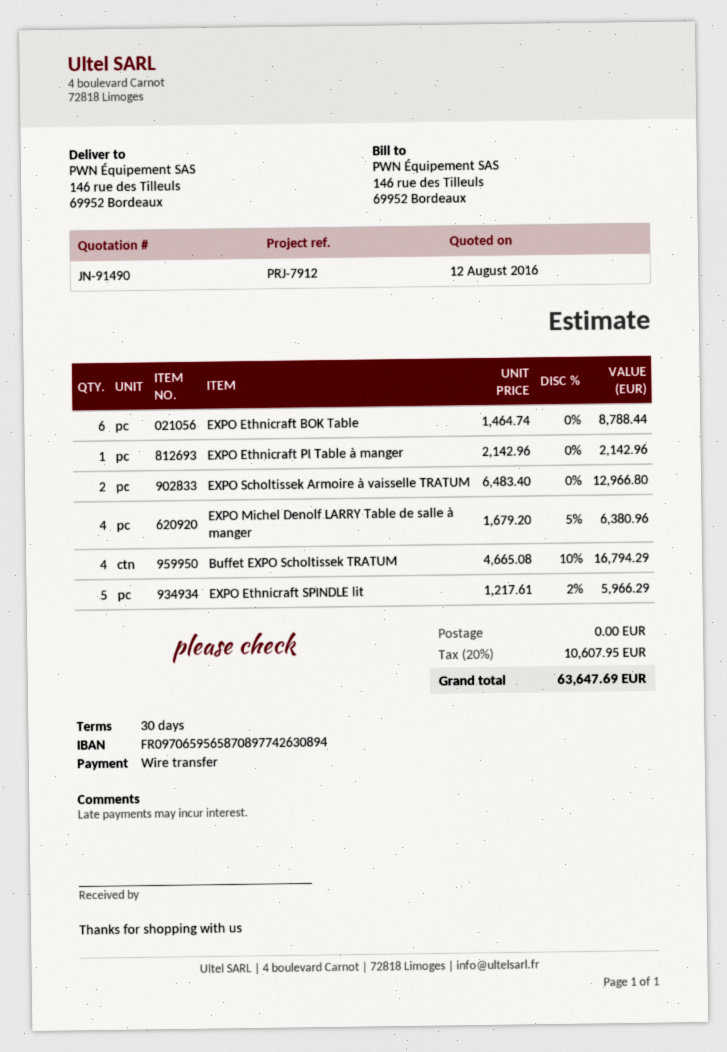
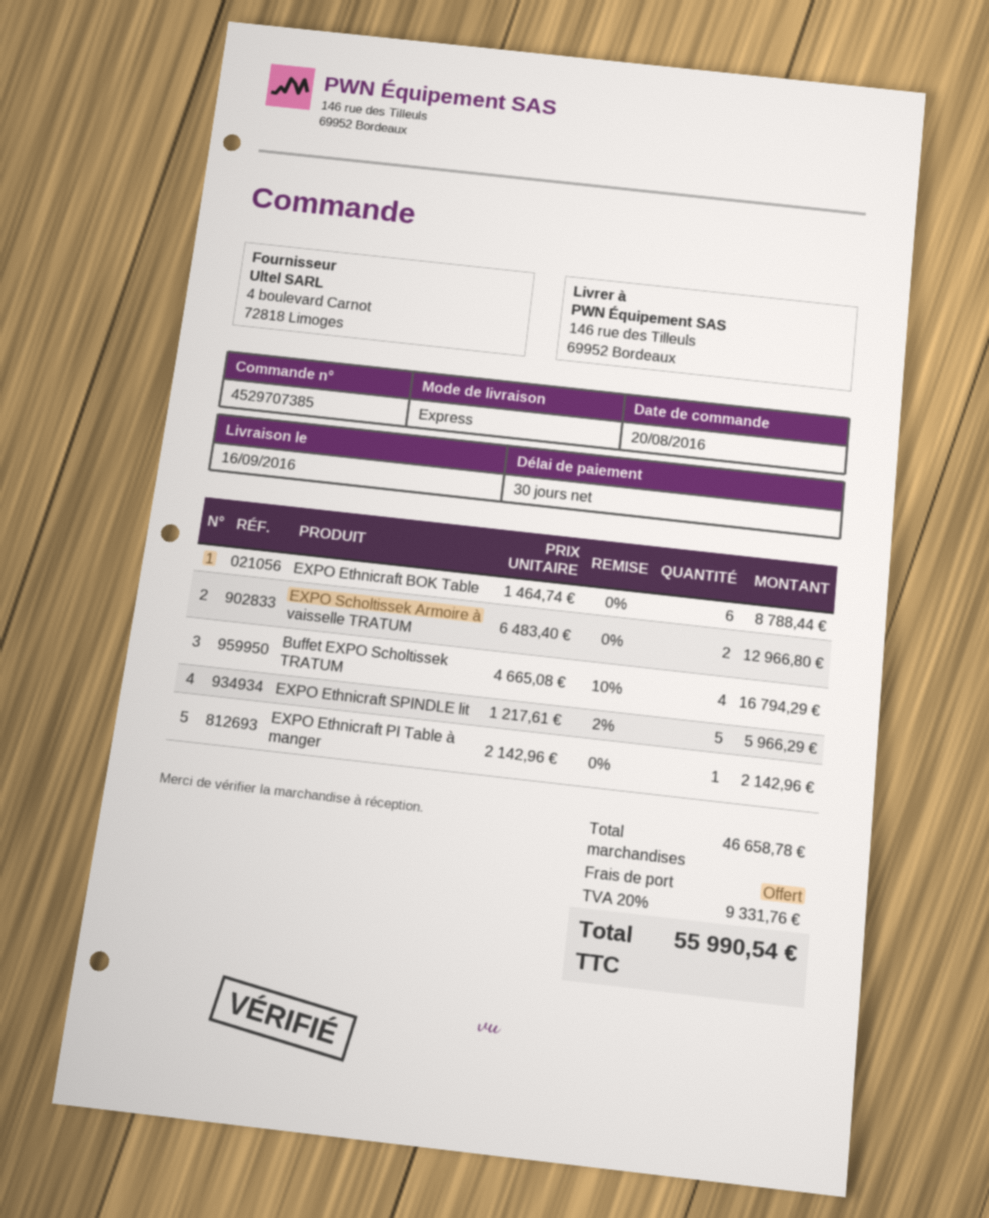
EXPO Michel Denolf LARRY Table de salle à manger: 4 x 1679.20 - 5% = 6380.96 -> none
tax: 20% = 10607.95 -> 20% = 9331.76
total: 63647.69 -> 55990.54

